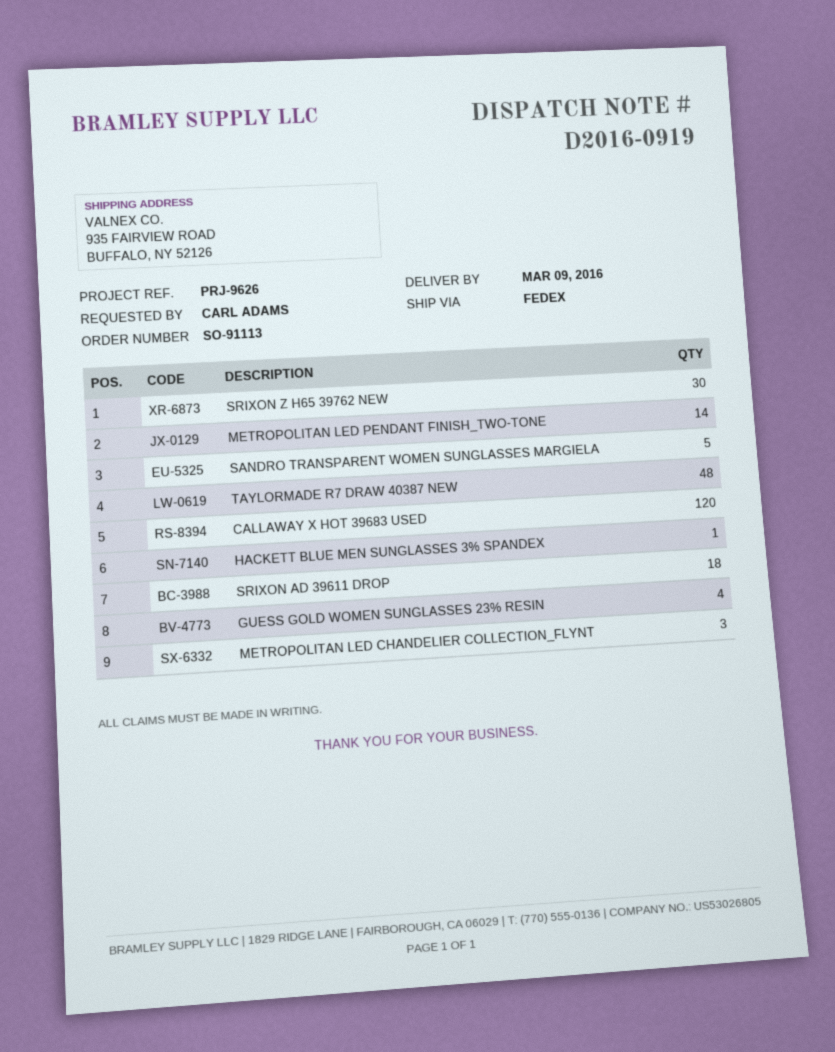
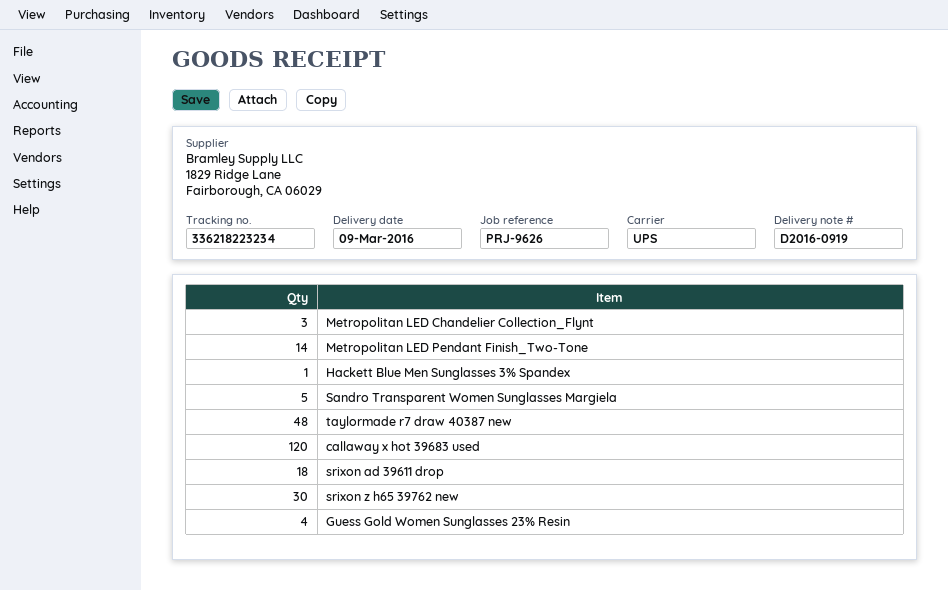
shipping method: FedEx -> UPS

